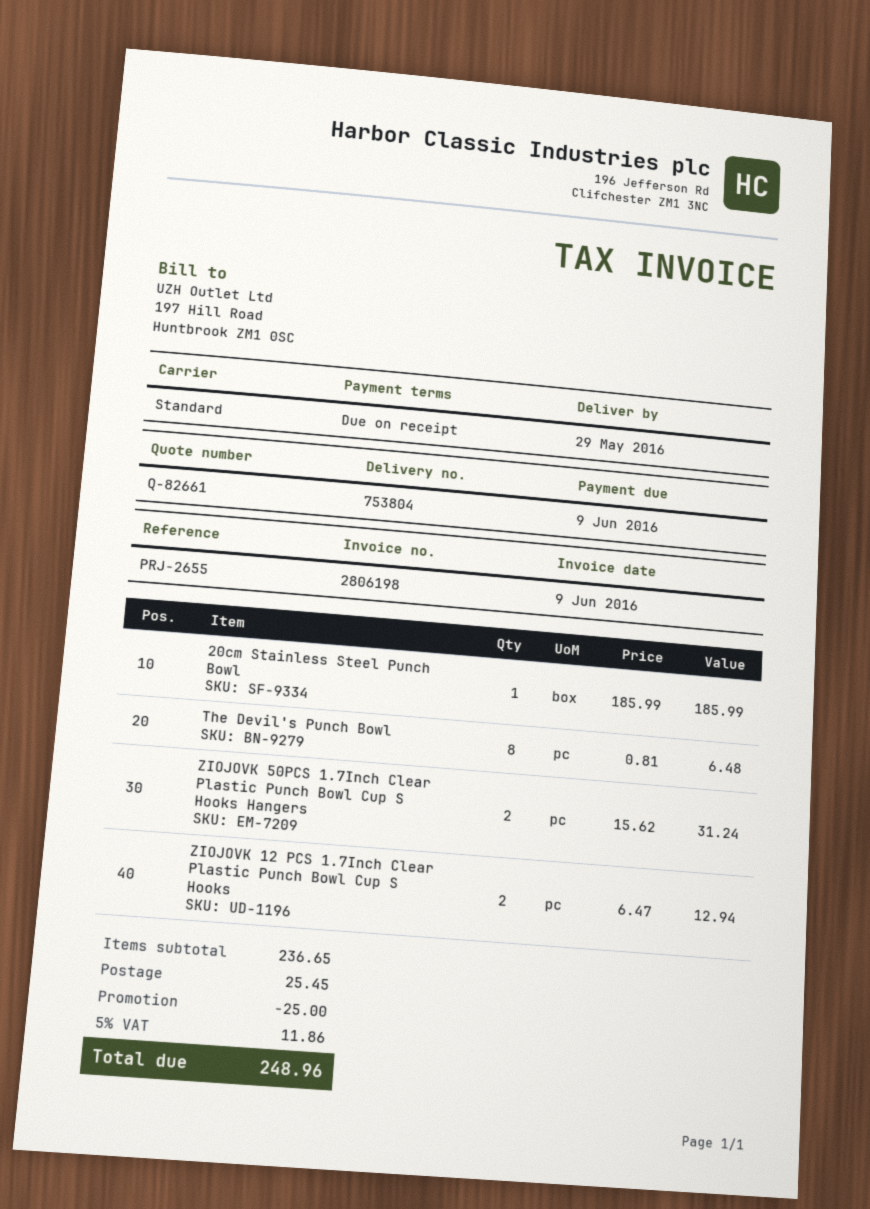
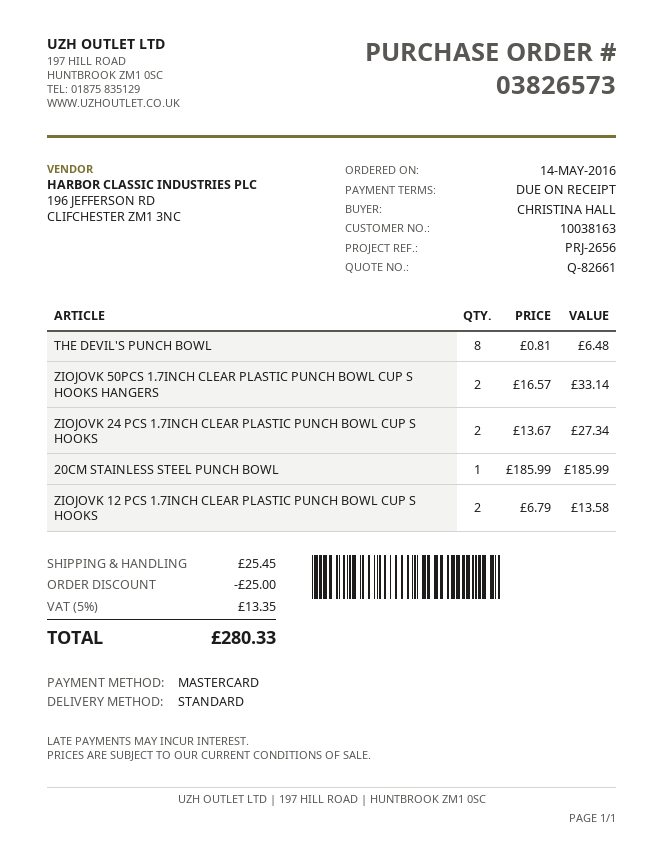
reference: PRJ-2655 -> PRJ-2656
ZIOJOVK 50PCS 1.7Inch Clear Plastic Punch Bowl Cup S Hooks Hangers: 2 x 15.62 = 31.24 -> 2 x 16.57 = 33.14
ZIOJOVK 12 PCS 1.7Inch Clear Plastic Punch Bowl Cup S Hooks: 2 x 6.47 = 12.94 -> 2 x 6.79 = 13.58
ZIOJOVK 24 PCS 1.7INCH CLEAR PLASTIC PUNCH BOWL CUP S HOOKS: none -> 2 x 13.67 = 27.34
tax: 5% = 11.86 -> 5% = 13.35
total: 248.96 -> 280.33

